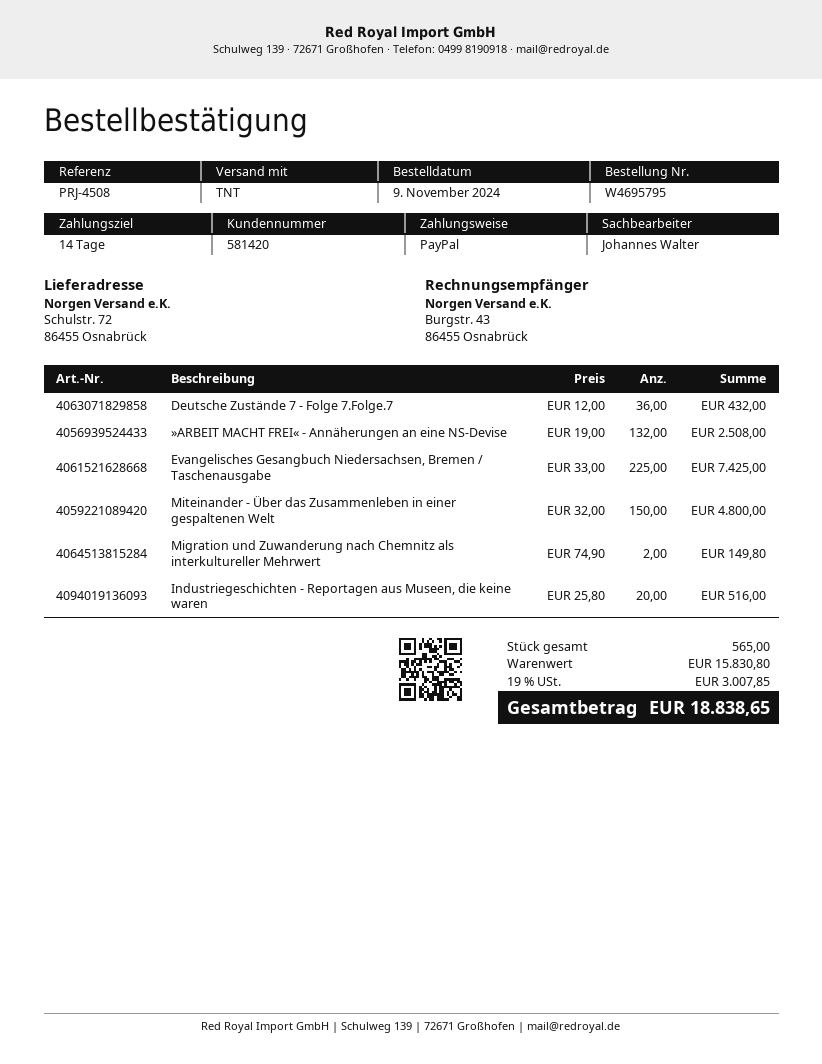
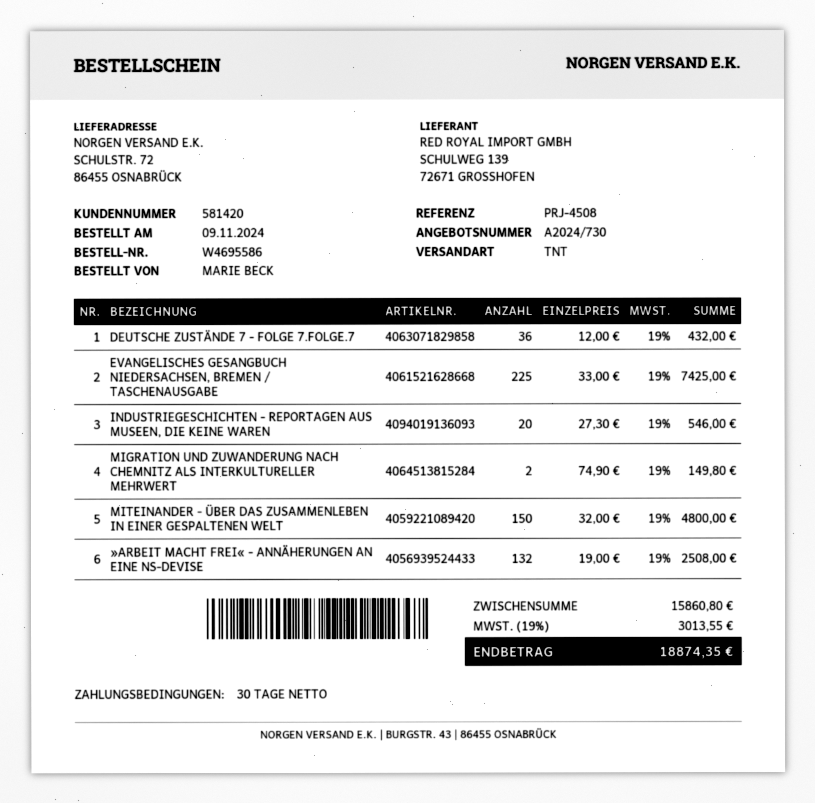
order number: W4695795 -> W4695586
payment terms: 14 days -> 30 days
Industriegeschichten - Reportagen aus Museen, die keine waren: 20 x 25.80 = 516.00 -> 20 x 27.30 = 546.00
subtotal: 15830.80 -> 15860.80
tax: 19% = 3007.85 -> 19% = 3013.55
total: 18838.65 -> 18874.35

